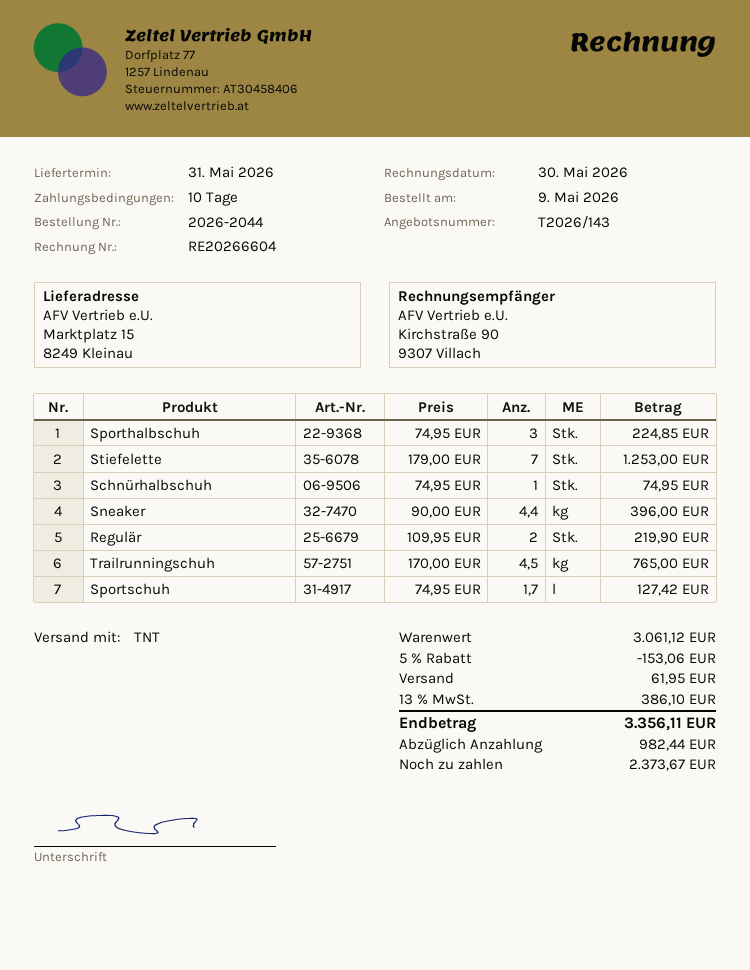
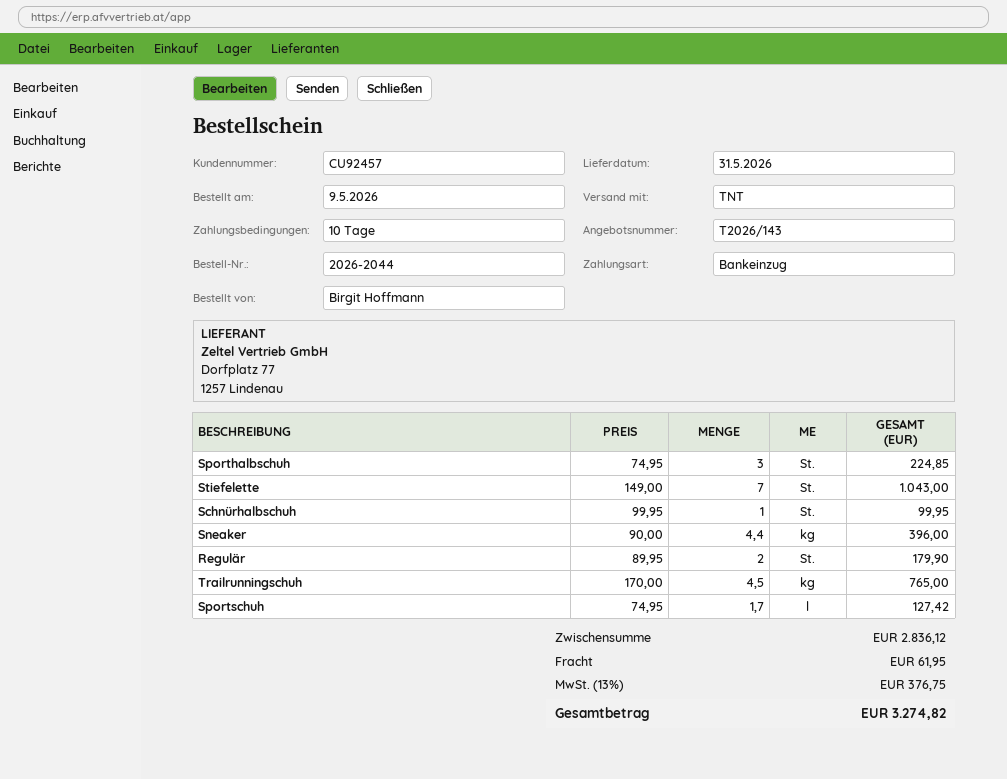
Stiefelette: 7 x 179.00 = 1253.00 -> 7 x 149.00 = 1043.00
Schnürhalbschuh: 1 x 74.95 = 74.95 -> 1 x 99.95 = 99.95
Regulär: 2 x 109.95 = 219.90 -> 2 x 89.95 = 179.90
subtotal: 3061.12 -> 2836.12
discount: 5% = 153.06 -> none
tax: 13% = 386.10 -> 13% = 376.75
total: 3356.11 -> 3274.82

